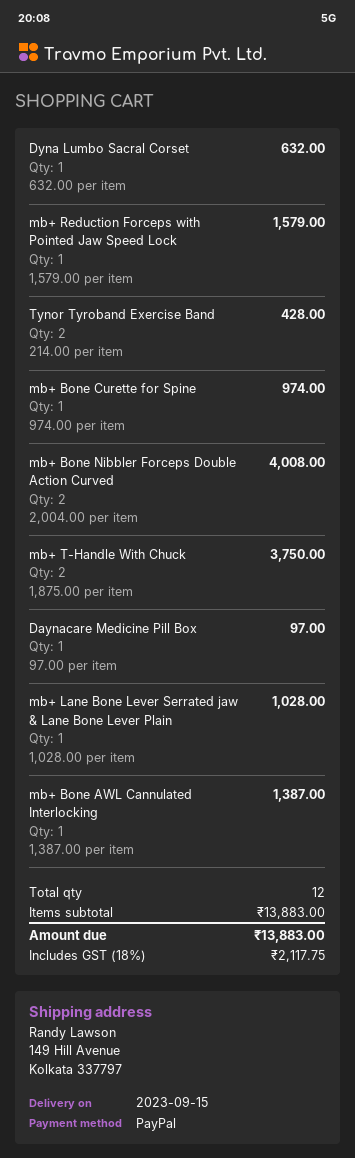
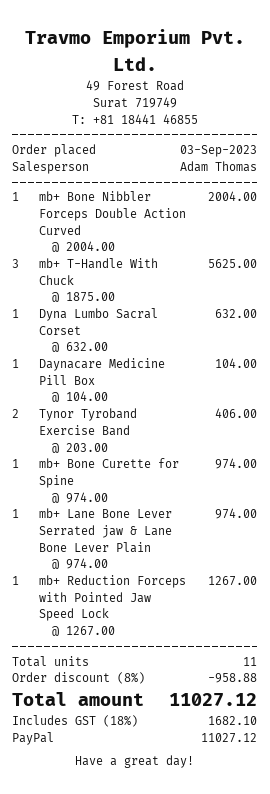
mb+ Reduction Forceps with Pointed Jaw Speed Lock: 1 x 1579.00 = 1579.00 -> 1 x 1267.00 = 1267.00
Tynor Tyroband Exercise Band: 2 x 214.00 = 428.00 -> 2 x 203.00 = 406.00
mb+ Bone Nibbler Forceps Double Action Curved: 2 x 2004.00 = 4008.00 -> 1 x 2004.00 = 2004.00
mb+ T-Handle With Chuck: 2 x 1875.00 = 3750.00 -> 3 x 1875.00 = 5625.00
Daynacare Medicine Pill Box: 1 x 97.00 = 97.00 -> 1 x 104.00 = 104.00
mb+ Lane Bone Lever Serrated jaw & Lane Bone Lever Plain: 1 x 1028.00 = 1028.00 -> 1 x 974.00 = 974.00
mb+ Bone AWL Cannulated Interlocking: 1 x 1387.00 = 1387.00 -> none
total quantity: 12 -> 11
discount: none -> 8% = 958.88
tax: 18% = 2117.75 -> 18% = 1682.10
total: 13883.00 -> 11027.12

